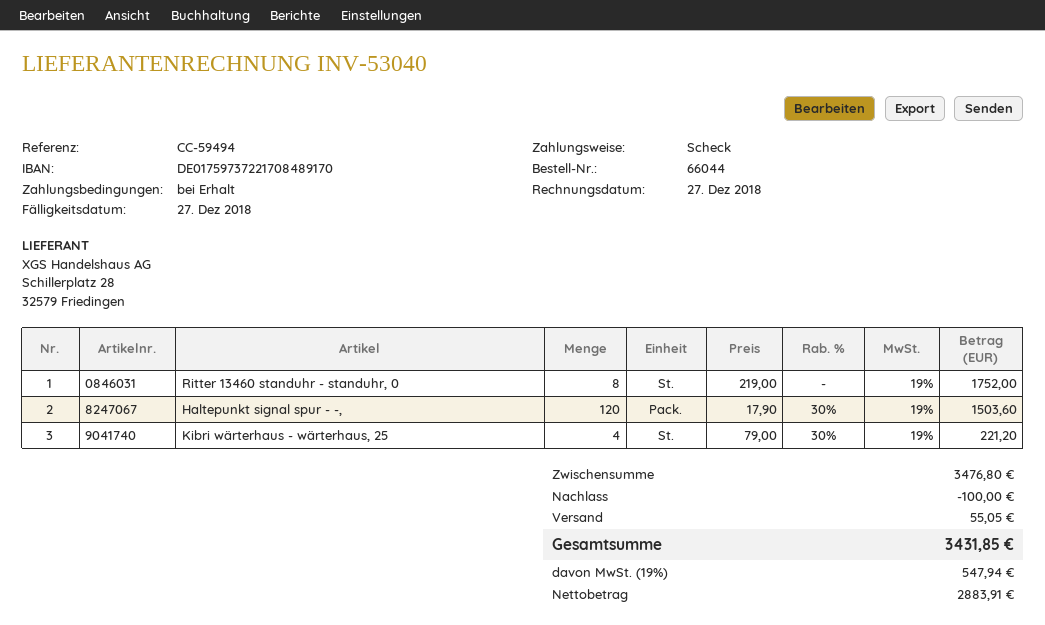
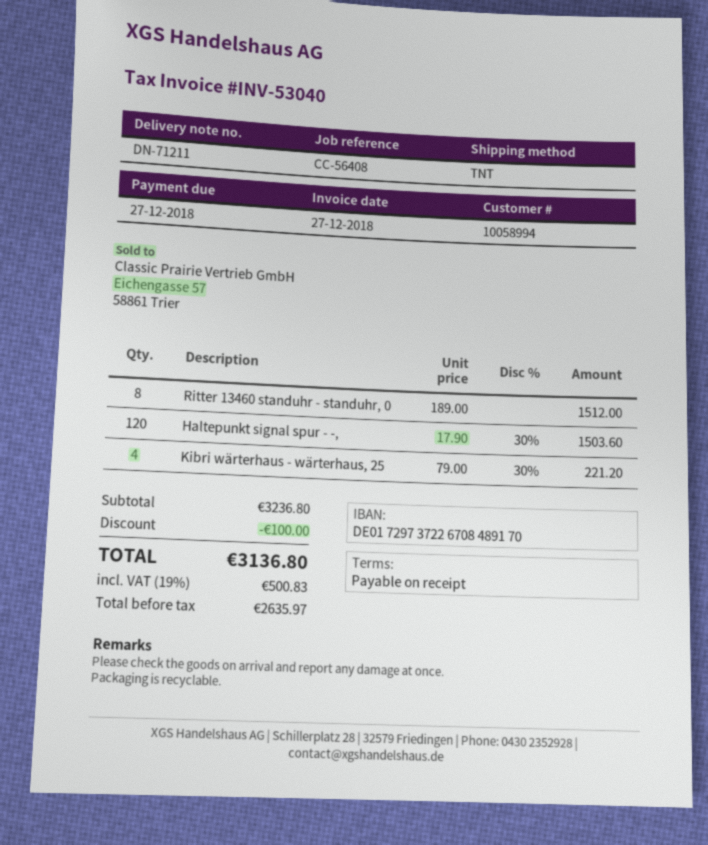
reference: CC-59494 -> CC-56408
bank account: DE01759737221708489170 -> DE01729737226708489170
Ritter 13460 standuhr - standuhr, 0: 8 x 219.00 = 1752.00 -> 8 x 189.00 = 1512.00
subtotal: 3476.80 -> 3236.80
shipping: 55.05 -> none
net: 2883.91 -> 2635.97
tax: 19% = 547.94 -> 19% = 500.83
total: 3431.85 -> 3136.80

